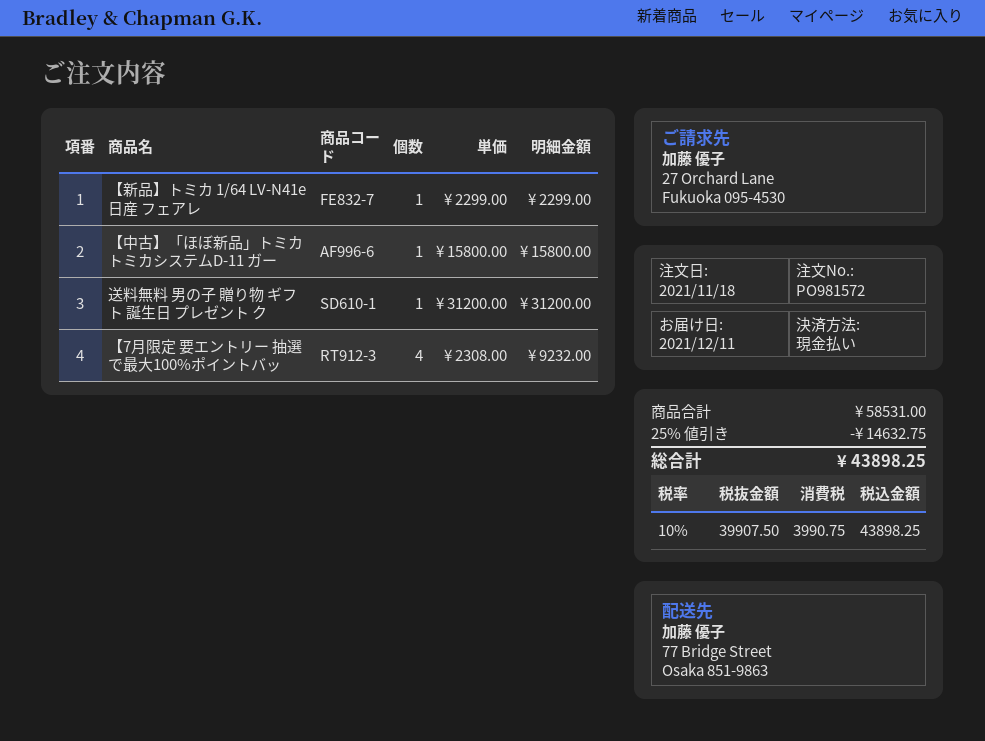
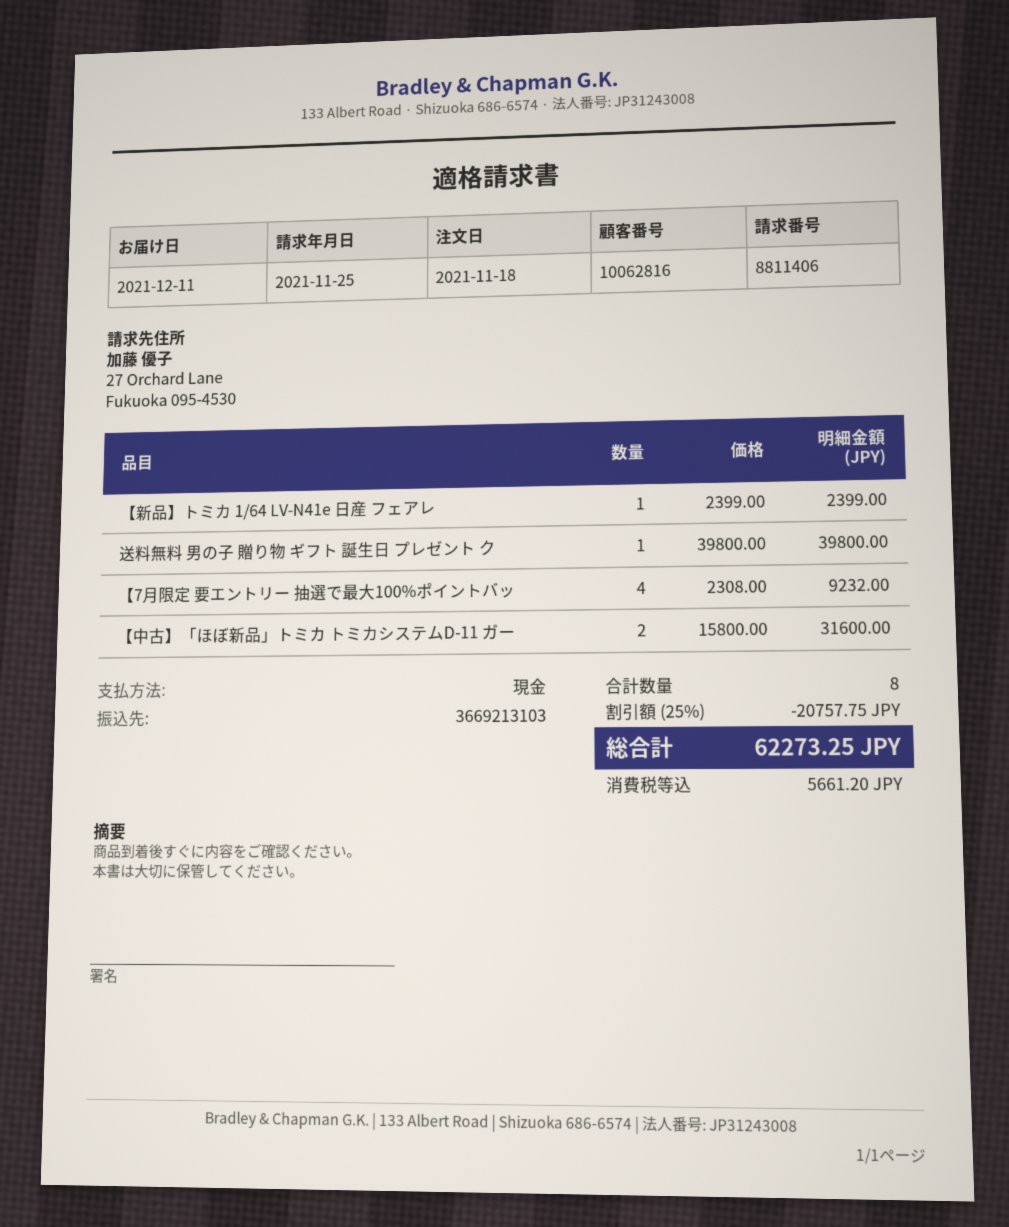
【新品】トミカ 1/64 LV-N41e 日産 フェアレ: 1 x 2299.00 = 2299.00 -> 1 x 2399.00 = 2399.00
【中古】「ほぼ新品」トミカ トミカシステムD-11 ガー: 1 x 15800.00 = 15800.00 -> 2 x 15800.00 = 31600.00
送料無料 男の子 贈り物 ギフト 誕生日 プレゼント ク: 1 x 31200.00 = 31200.00 -> 1 x 39800.00 = 39800.00
discount: 25% = 14632.75 -> 25% = 20757.75
tax: 3990.75 -> 5661.20
total: 43898.25 -> 62273.25

